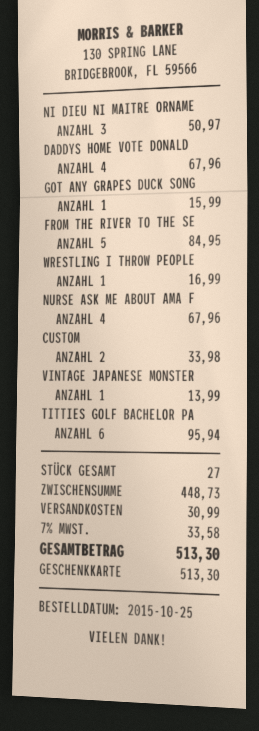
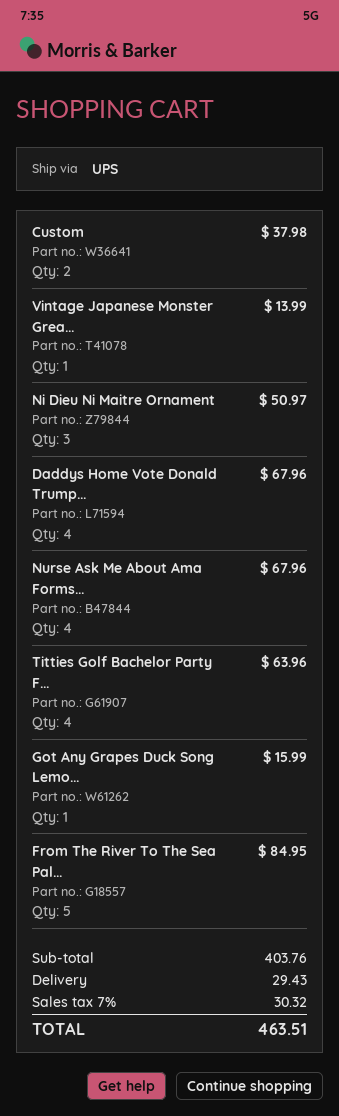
WRESTLING I THROW PEOPLE: 1 for 16.99 -> none
CUSTOM: 2 for 33.98 -> 2 for 37.98
TITTIES GOLF BACHELOR PA: 6 for 95.94 -> 4 for 63.96
subtotal: 448.73 -> 403.76
shipping: 30.99 -> 29.43
tax: 7% = 33.58 -> 7% = 30.32
total: 513.30 -> 463.51

